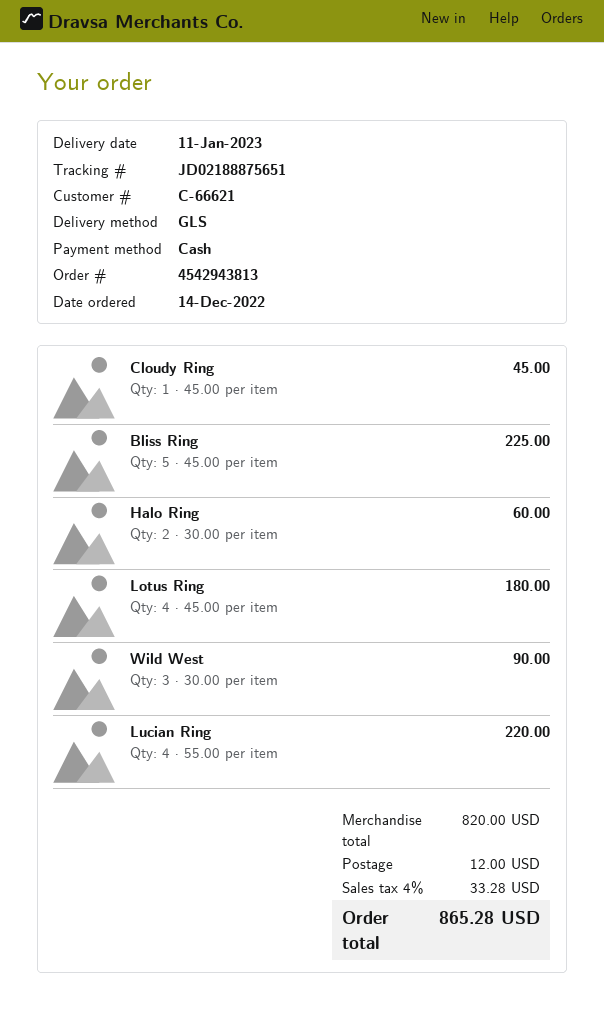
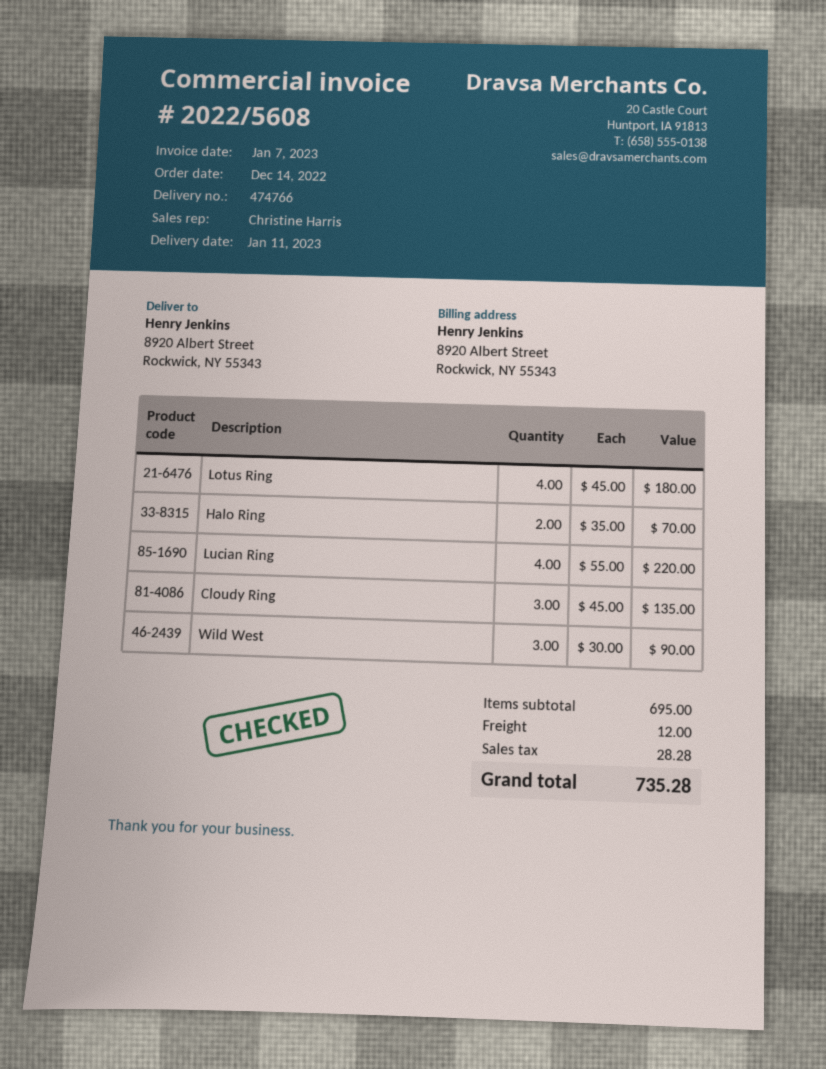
Cloudy Ring: 1 x 45.00 = 45.00 -> 3 x 45.00 = 135.00
Bliss Ring: 5 x 45.00 = 225.00 -> none
Halo Ring: 2 x 30.00 = 60.00 -> 2 x 35.00 = 70.00
subtotal: 820.00 -> 695.00
tax: 33.28 -> 28.28
total: 865.28 -> 735.28

